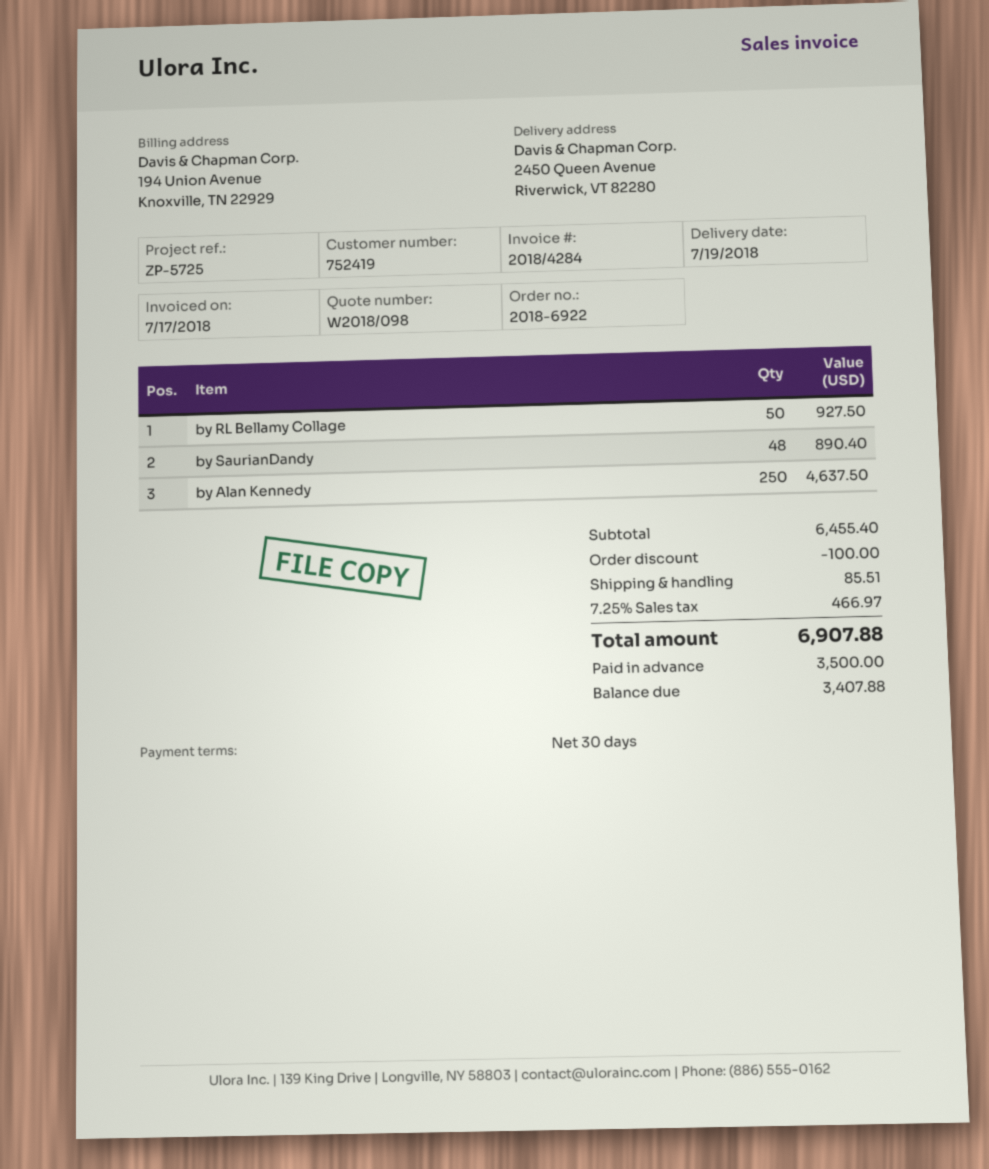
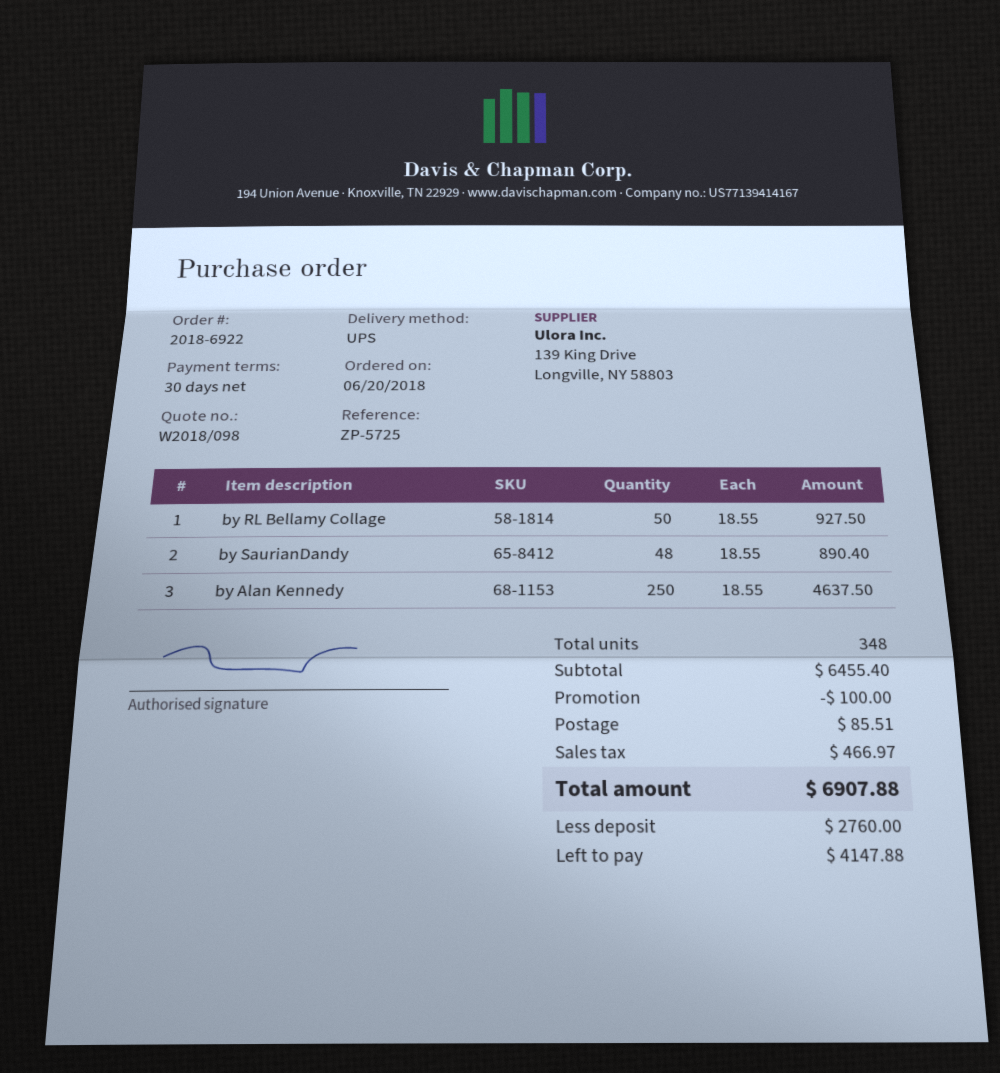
deposit: 3500.00 -> 2760.00
balance: 3407.88 -> 4147.88

